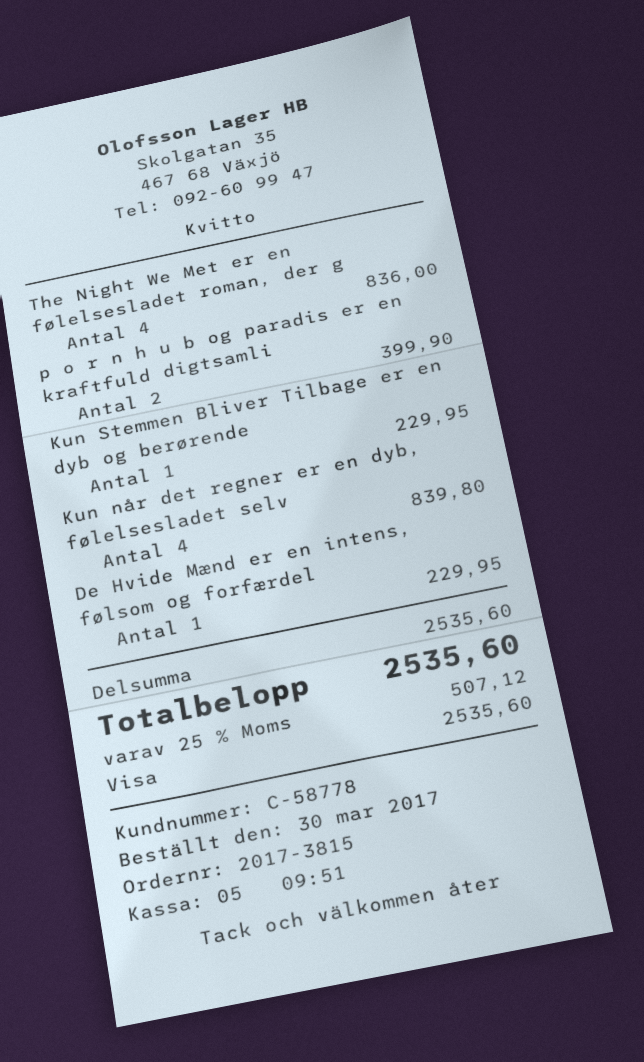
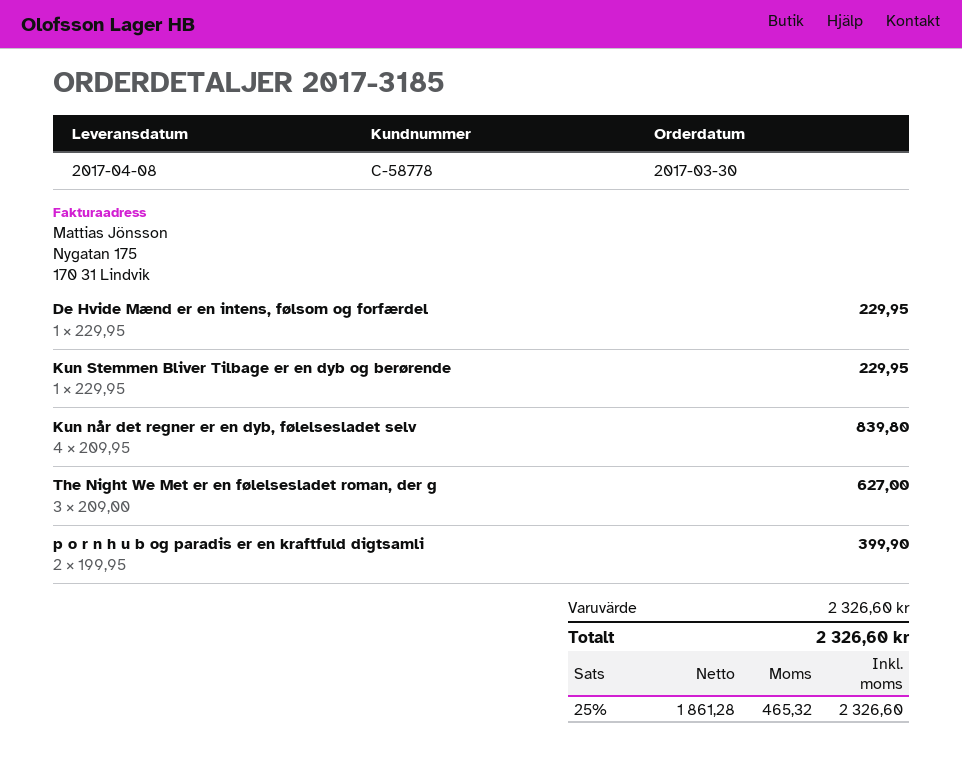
order number: 2017-3815 -> 2017-3185
The Night We Met er en følelsesladet roman, der g: 4 for 836.00 -> 3 for 627.00
subtotal: 2535.60 -> 2326.60
tax: 25% = 507.12 -> 25% = 465.32
total: 2535.60 -> 2326.60

